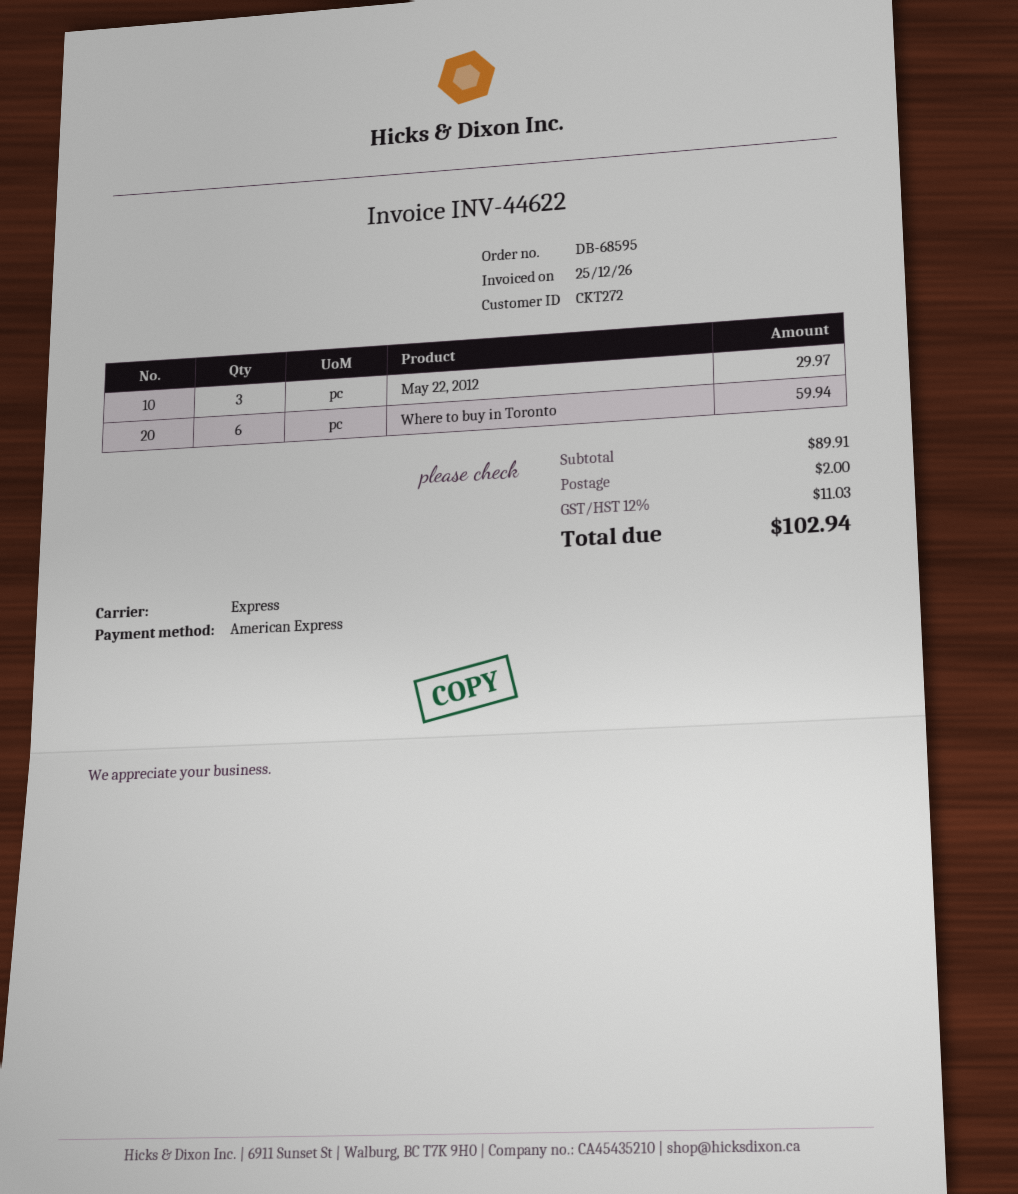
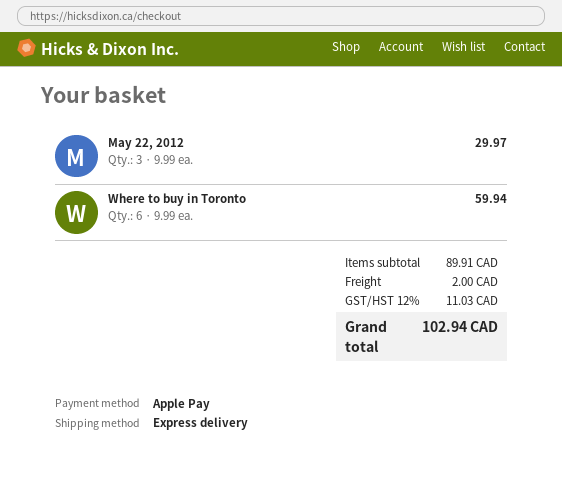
payment method: American Express -> Apple Pay

